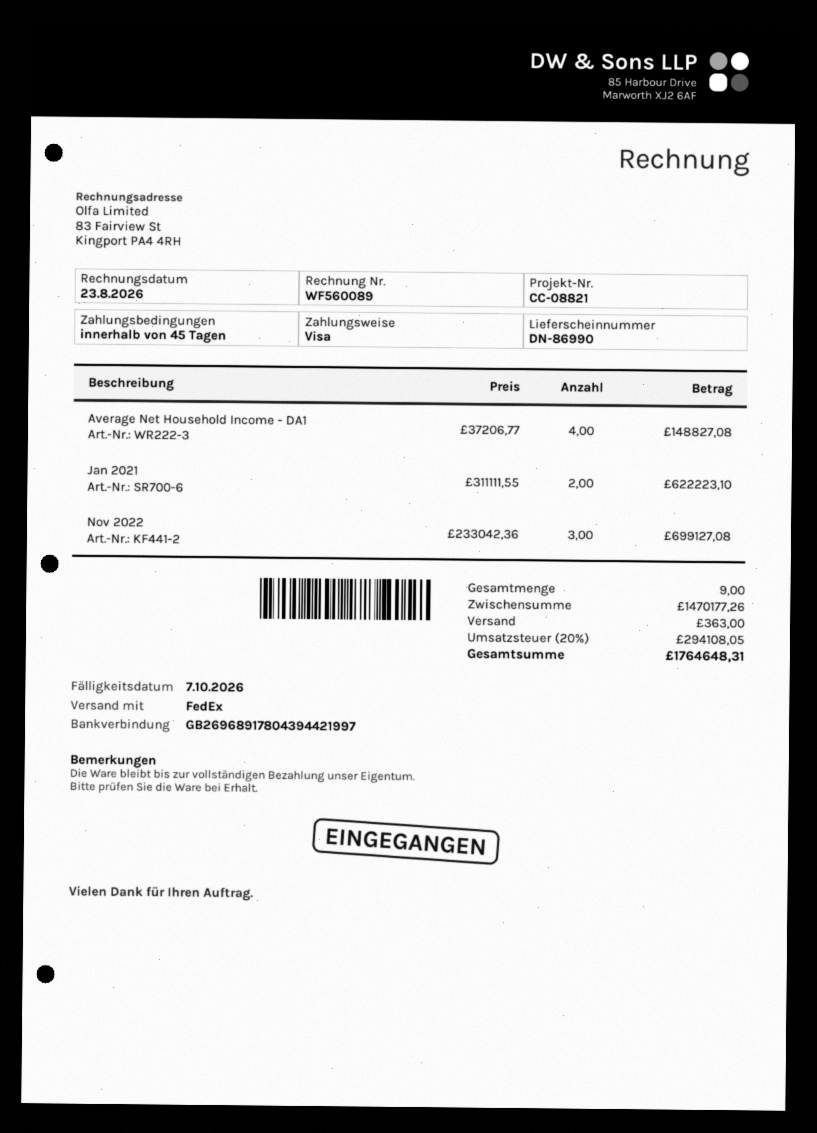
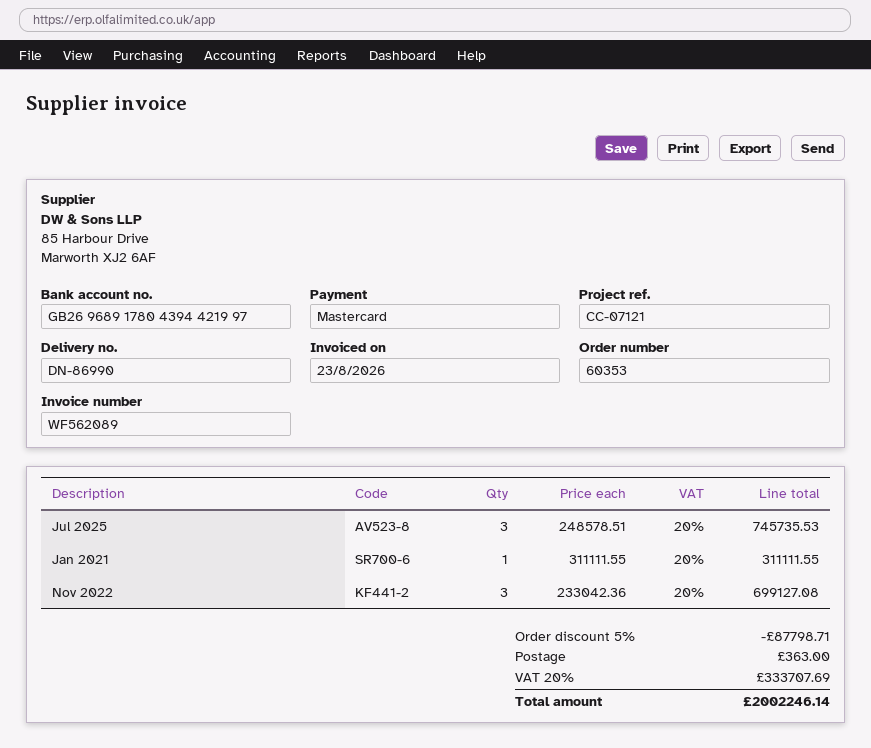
invoice number: WF560089 -> WF562089
reference: CC-08821 -> CC-07121
payment method: Visa -> Mastercard
Average Net Household Income - DA1: 4 x 37206.77 = 148827.08 -> none
Jan 2021: 2 x 311111.55 = 622223.10 -> 1 x 311111.55 = 311111.55
Jul 2025: none -> 3 x 248578.51 = 745735.53
discount: none -> 5% = 87798.71
tax: 20% = 294108.05 -> 20% = 333707.69
total: 1764648.31 -> 2002246.14

